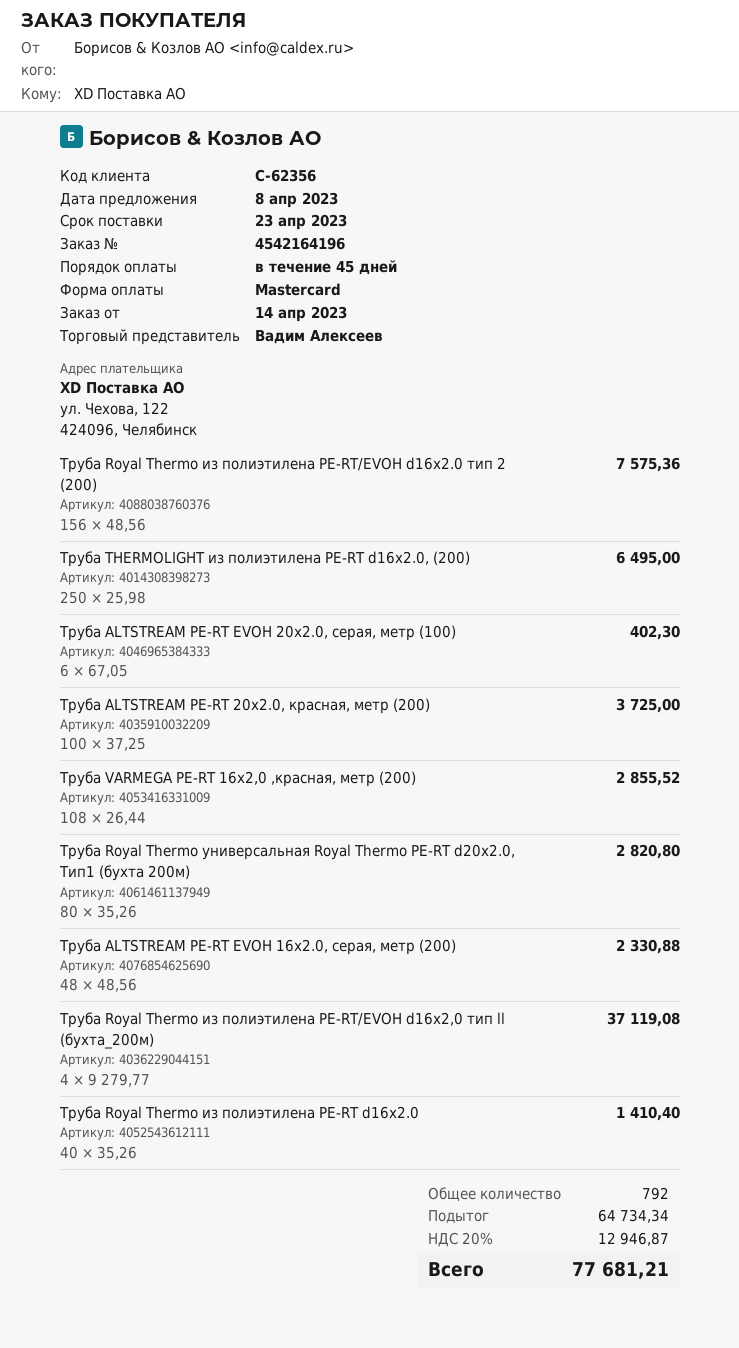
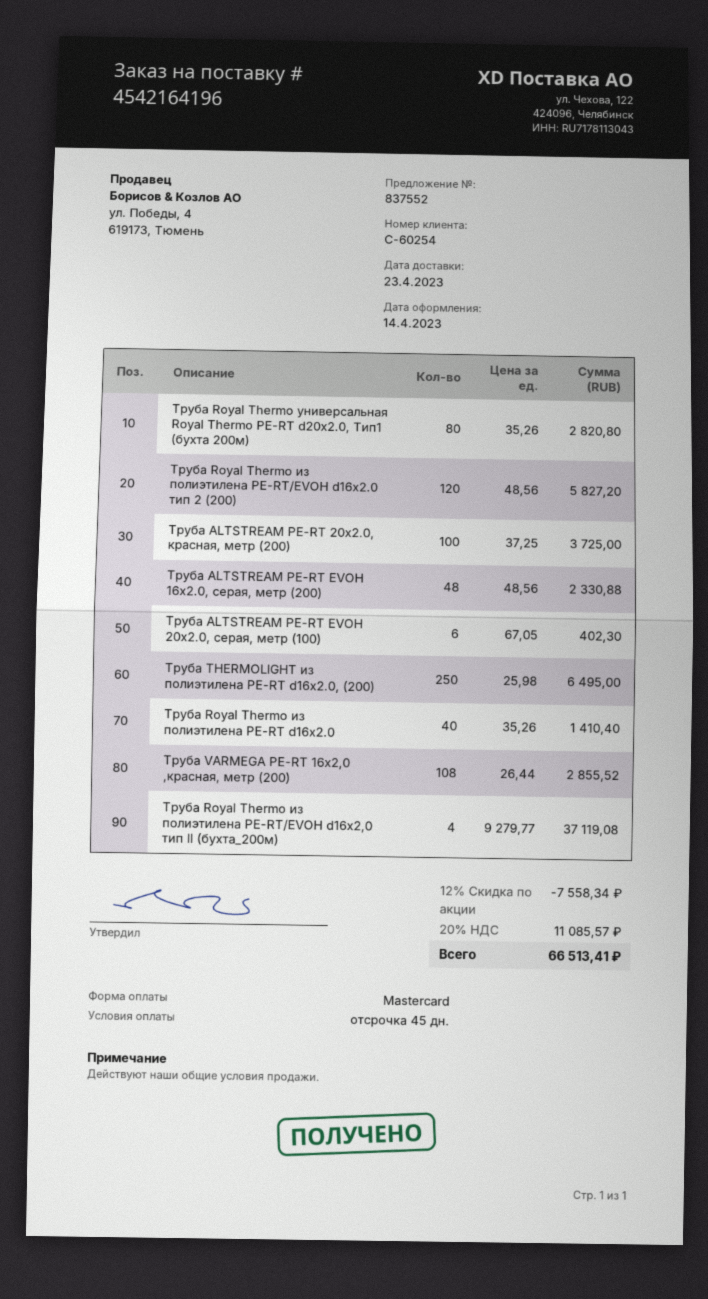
customer number: C-62356 -> C-60254
Труба Royal Thermo из полиэтилена PE-RT/EVOH d16x2.0 тип 2 (200): 156 x 48.56 = 7575.36 -> 120 x 48.56 = 5827.20
discount: none -> 12% = 7558.34
tax: 20% = 12946.87 -> 20% = 11085.57
total: 77681.21 -> 66513.41

